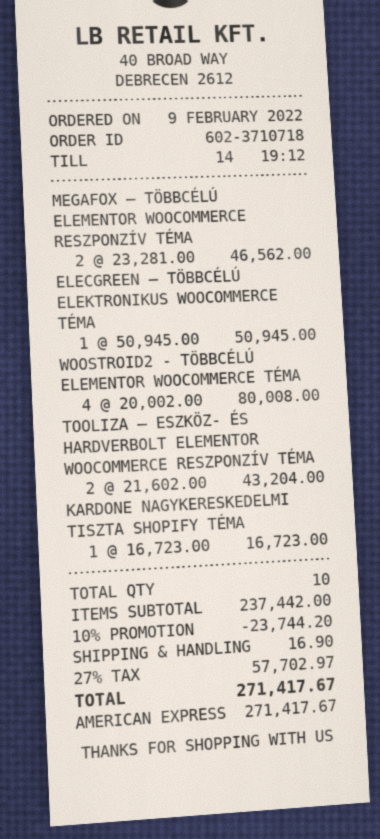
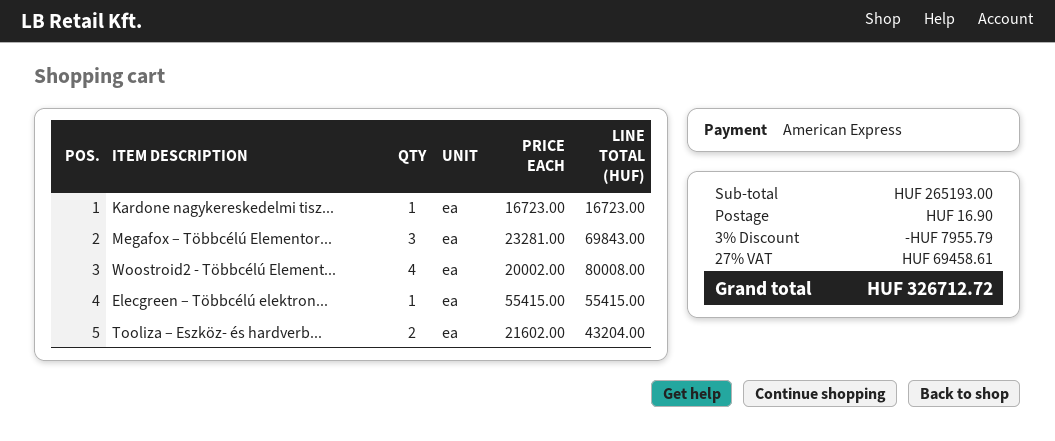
MEGAFOX – TÖBBCÉLÚ ELEMENTOR WOOCOMMERCE RESZPONZÍV TÉMA: 2 x 23281.00 = 46562.00 -> 3 x 23281.00 = 69843.00
ELECGREEN – TÖBBCÉLÚ ELEKTRONIKUS WOOCOMMERCE TÉMA: 1 x 50945.00 = 50945.00 -> 1 x 55415.00 = 55415.00
subtotal: 237442.00 -> 265193.00
discount: 10% = 23744.20 -> 3% = 7955.79
tax: 27% = 57702.97 -> 27% = 69458.61
total: 271417.67 -> 326712.72

